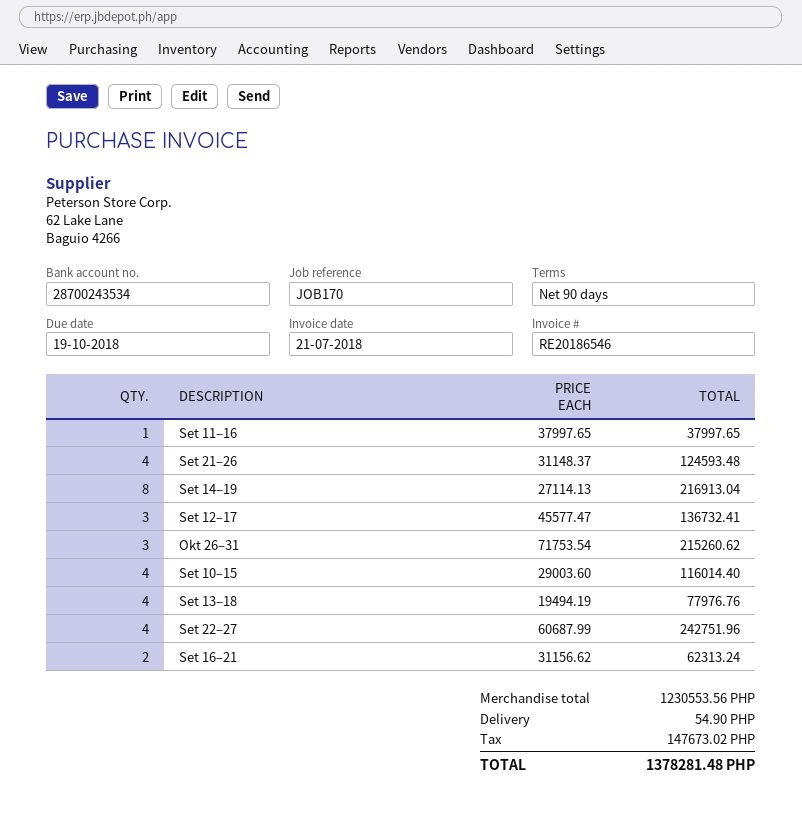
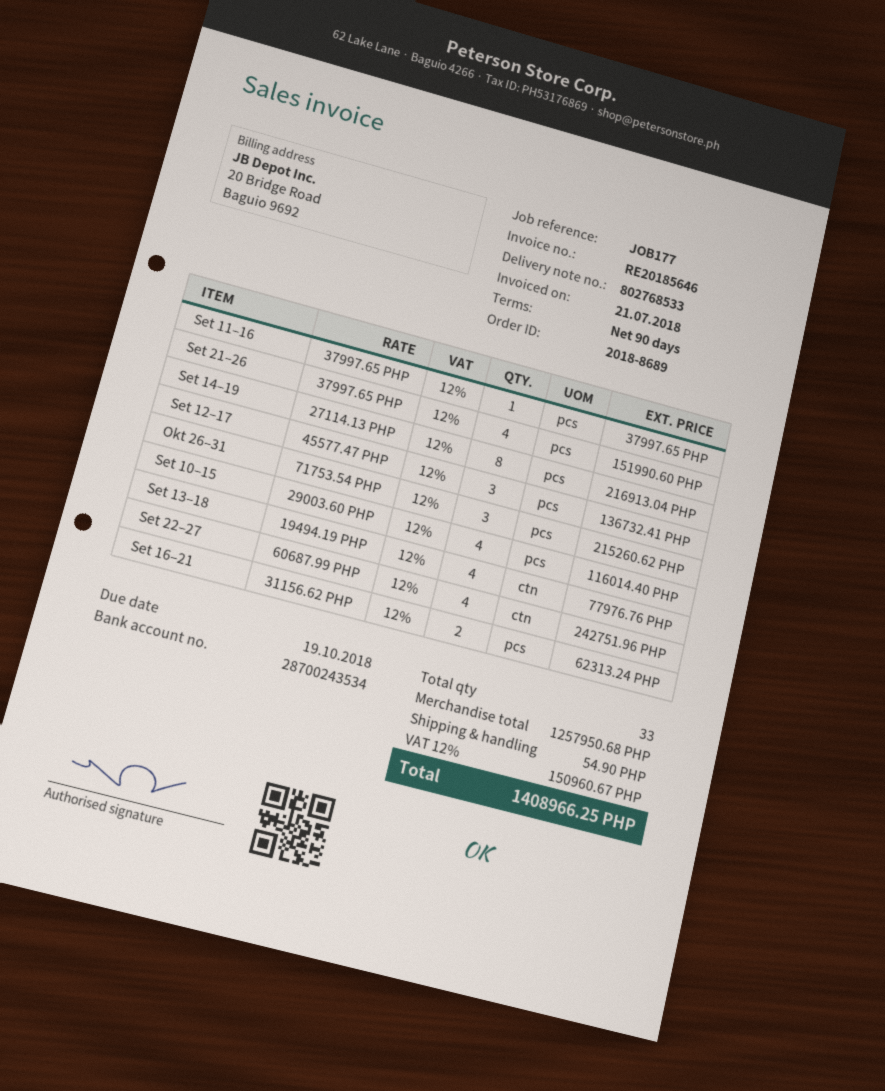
invoice number: RE20186546 -> RE20185646
reference: JOB170 -> JOB177
Set 21–26: 4 x 31148.37 = 124593.48 -> 4 x 37997.65 = 151990.60
subtotal: 1230553.56 -> 1257950.68
tax: 147673.02 -> 150960.67
total: 1378281.48 -> 1408966.25

